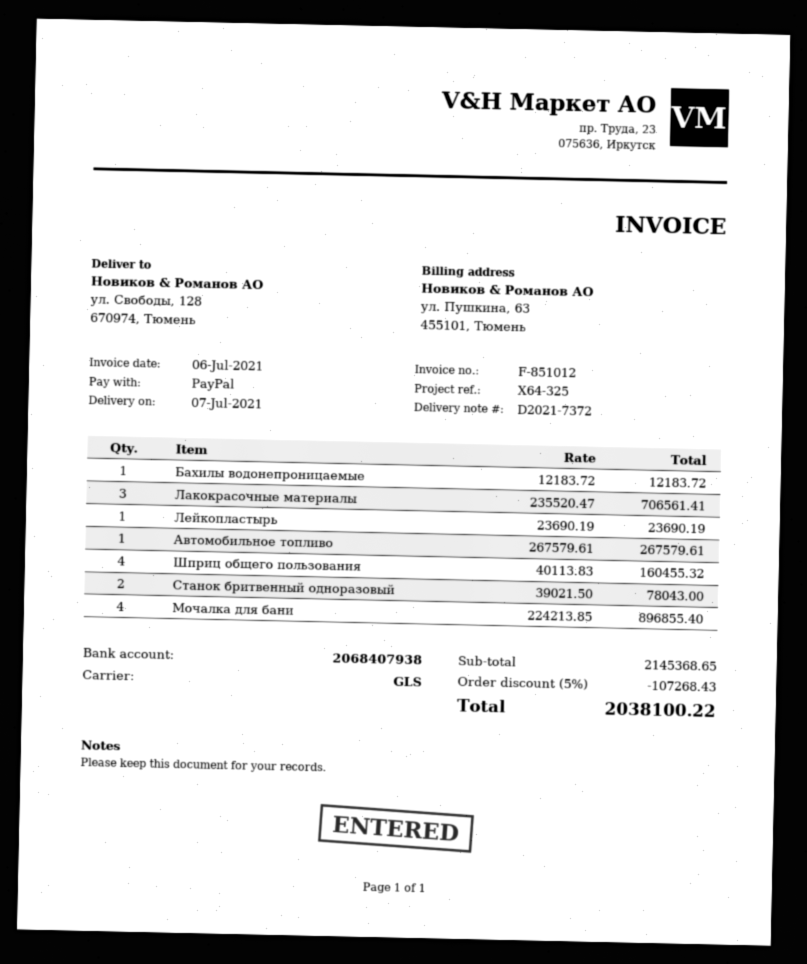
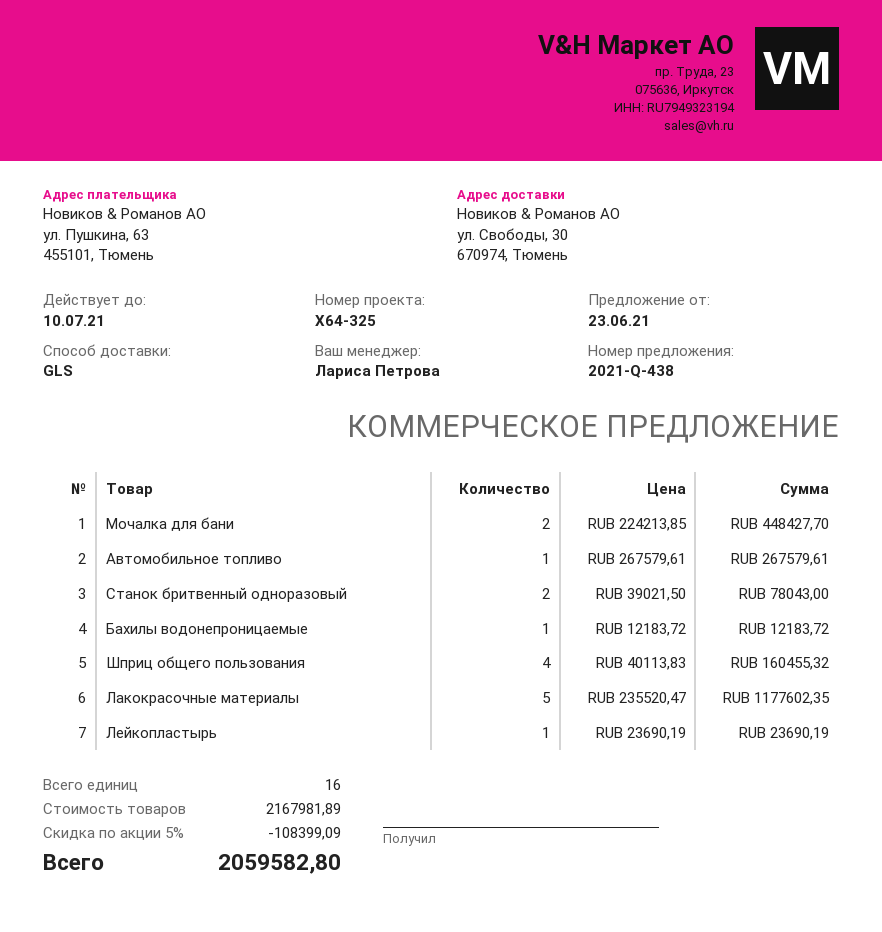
ship to: ул. Свободы, 128, 670974, Тюмень -> ул. Свободы, 30, 670974, Тюмень
Лакокрасочные материалы: 3 x 235520.47 = 706561.41 -> 5 x 235520.47 = 1177602.35
Мочалка для бани: 4 x 224213.85 = 896855.40 -> 2 x 224213.85 = 448427.70
subtotal: 2145368.65 -> 2167981.89
discount: 5% = 107268.43 -> 5% = 108399.09
total: 2038100.22 -> 2059582.80

